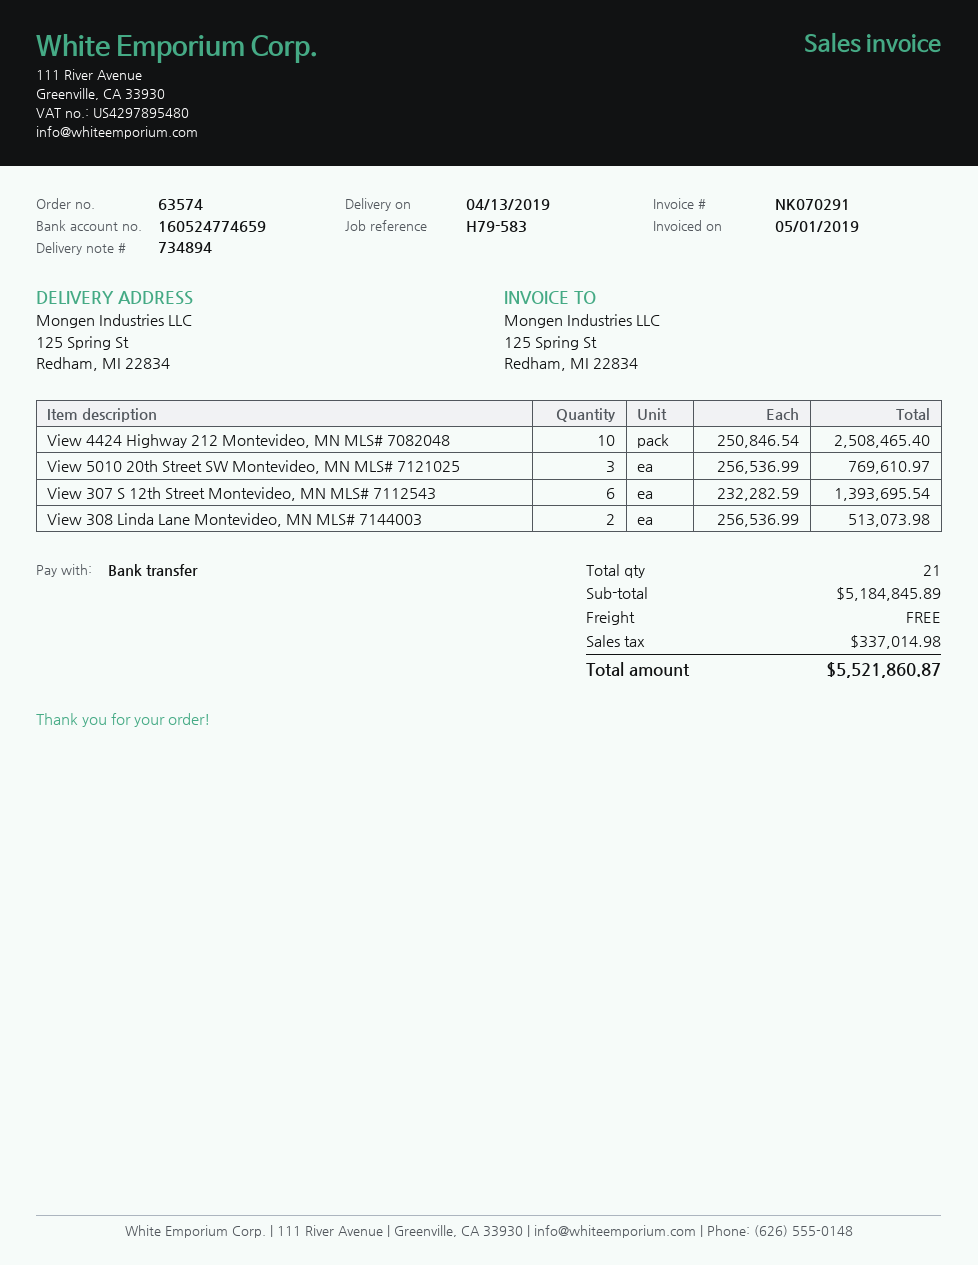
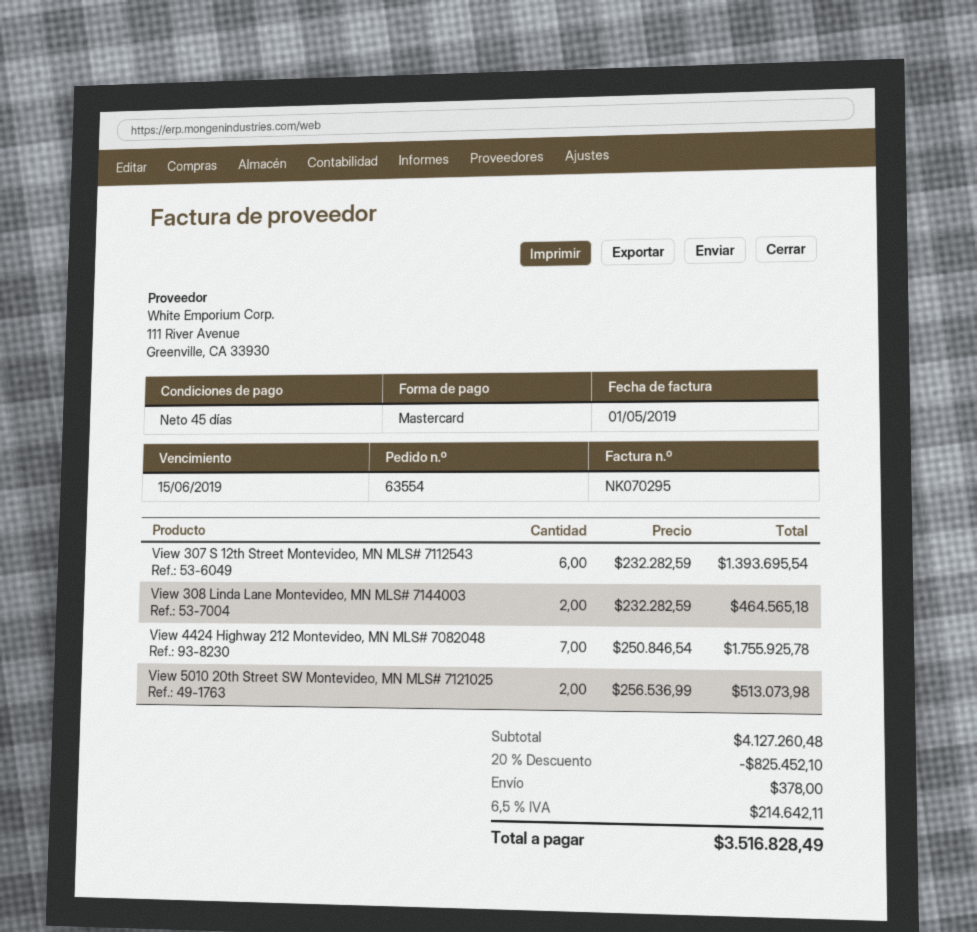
order number: 63574 -> 63554
invoice number: NK070291 -> NK070295
payment method: bank transfer -> Mastercard
View 4424 Highway 212 Montevideo, MN MLS# 7082048: 10 x 250846.54 = 2508465.40 -> 7 x 250846.54 = 1755925.78
View 5010 20th Street SW Montevideo, MN MLS# 7121025: 3 x 256536.99 = 769610.97 -> 2 x 256536.99 = 513073.98
View 308 Linda Lane Montevideo, MN MLS# 7144003: 2 x 256536.99 = 513073.98 -> 2 x 232282.59 = 464565.18
subtotal: 5184845.89 -> 4127260.48
discount: none -> 20% = 825452.10
shipping: 0.00 -> 378.00
tax: 337014.98 -> 214642.11
total: 5521860.87 -> 3516828.49

